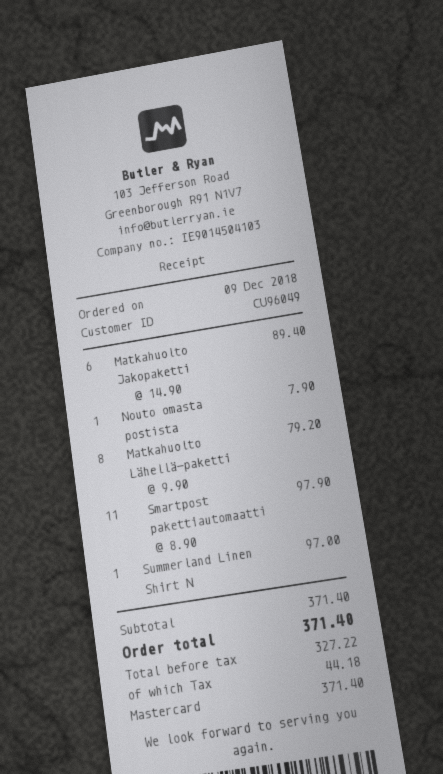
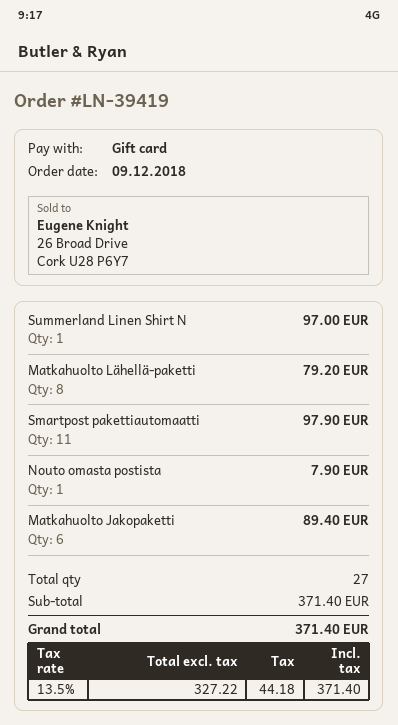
payment method: Mastercard -> gift card

